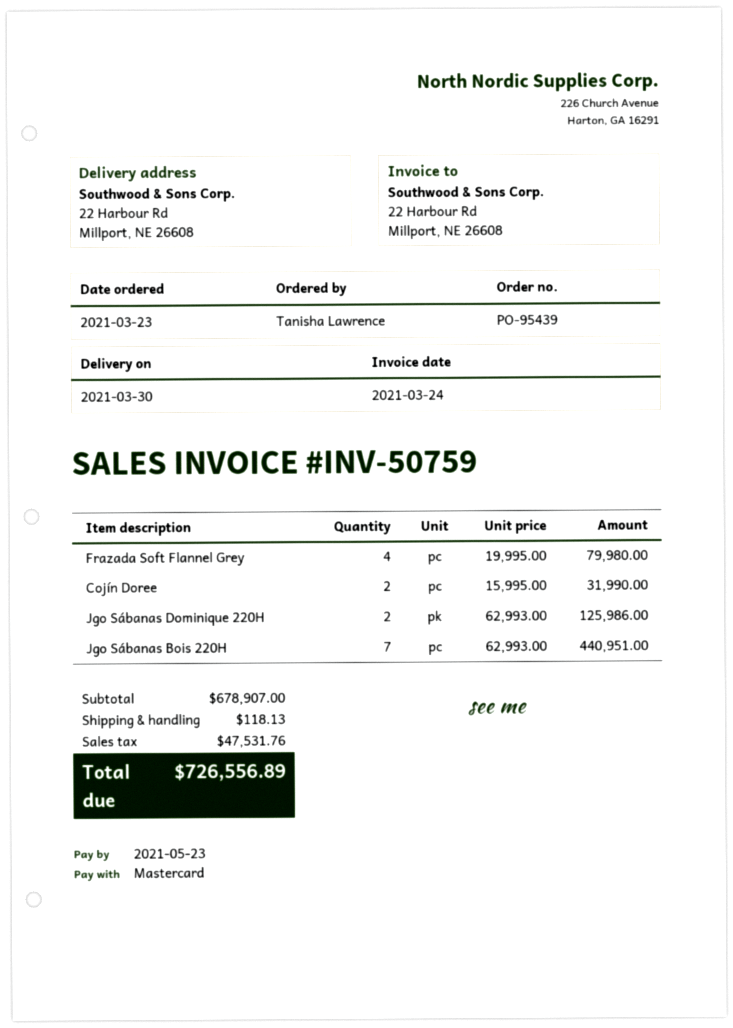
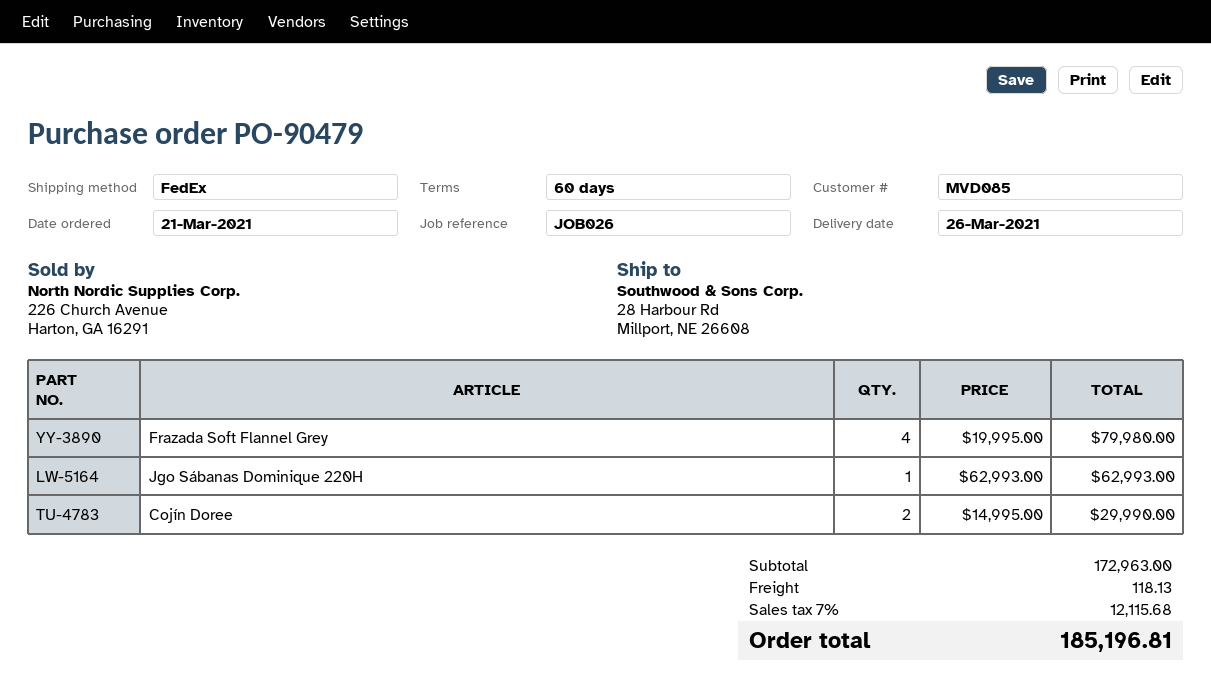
order number: PO-95439 -> PO-90479
order date: 2021-03-23 -> 2021-03-21
delivery date: 2021-03-30 -> 2021-03-26
ship to: 22 Harbour Rd, Millport, NE 26608 -> 28 Harbour Rd, Millport, NE 26608
Cojín Doree: 2 x 15995.00 = 31990.00 -> 2 x 14995.00 = 29990.00
Jgo Sábanas Dominique 220H: 2 x 62993.00 = 125986.00 -> 1 x 62993.00 = 62993.00
Jgo Sábanas Bois 220H: 7 x 62993.00 = 440951.00 -> none
subtotal: 678907.00 -> 172963.00
tax: 47531.76 -> 12115.68
total: 726556.89 -> 185196.81

